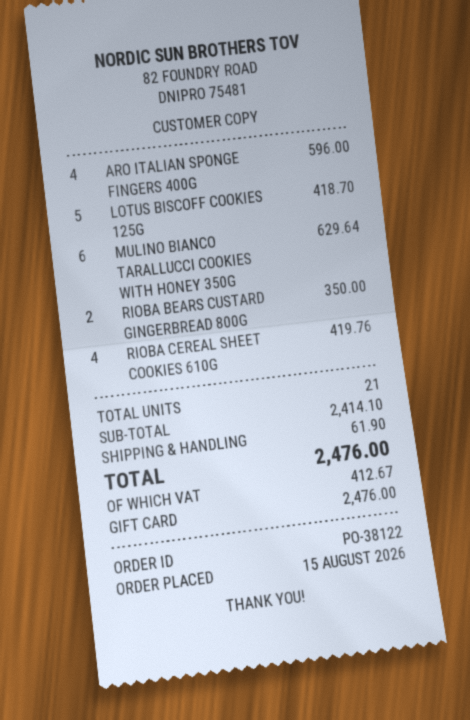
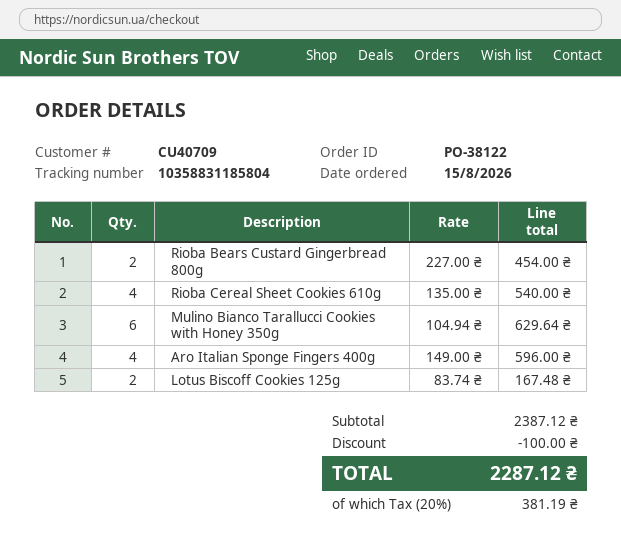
LOTUS BISCOFF COOKIES 125G: 5 for 418.70 -> 2 for 167.48
RIOBA BEARS CUSTARD GINGERBREAD 800G: 2 for 350.00 -> 2 for 454.00
RIOBA CEREAL SHEET COOKIES 610G: 4 for 419.76 -> 4 for 540.00
subtotal: 2414.10 -> 2387.12
discount: none -> 100.00
shipping: 61.90 -> none
tax: 412.67 -> 381.19
total: 2476.00 -> 2287.12

